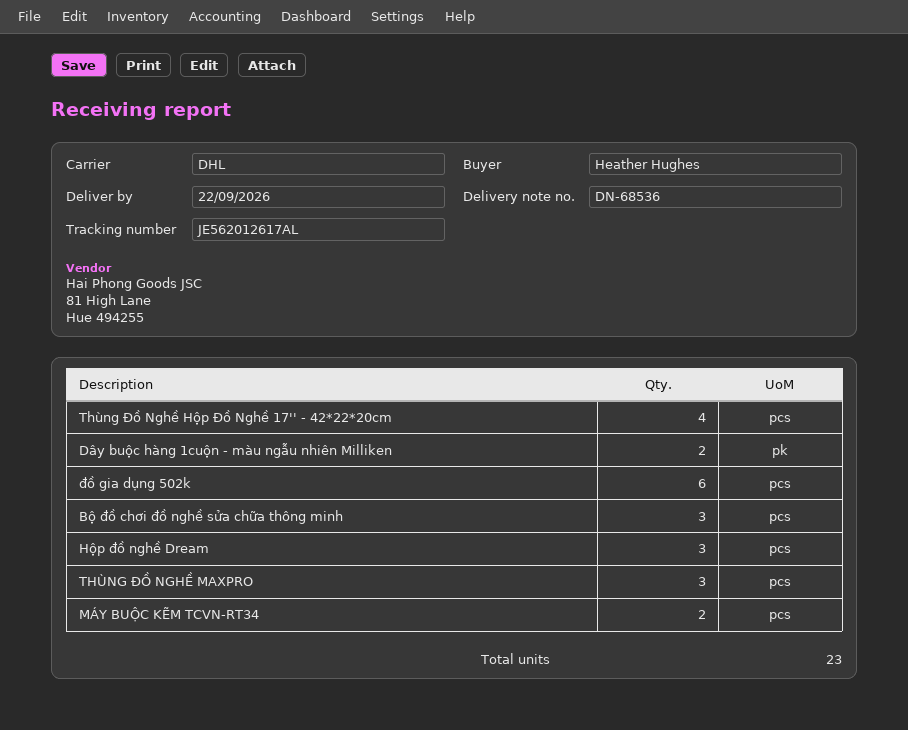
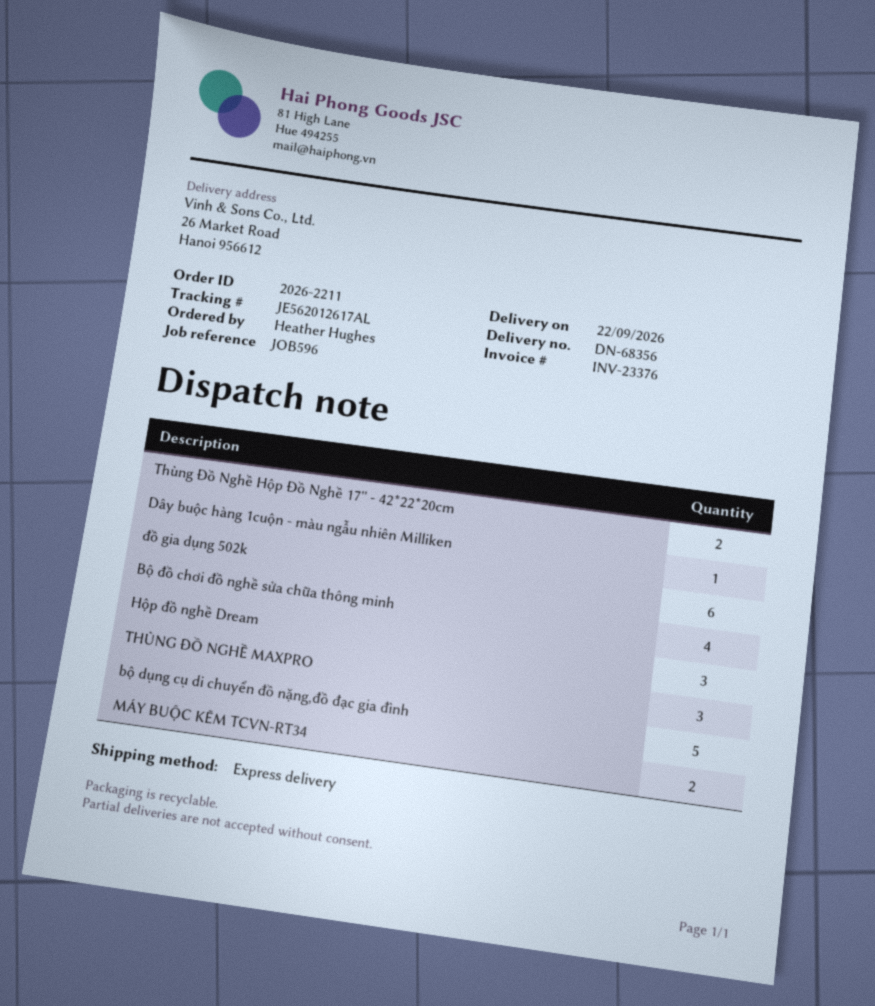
delivery note number: DN-68536 -> DN-68356
shipping method: DHL -> express
Thùng Đồ Nghề Hộp Đồ Nghề 17'' - 42*22*20cm: 4 -> 2
Dây buộc hàng 1cuộn - màu ngẫu nhiên Milliken: 2 -> 1
Bộ đồ chơi đồ nghề sửa chữa thông minh: 3 -> 4
bộ dụng cụ di chuyển đồ nặng,đồ đạc gia đình: none -> 5

